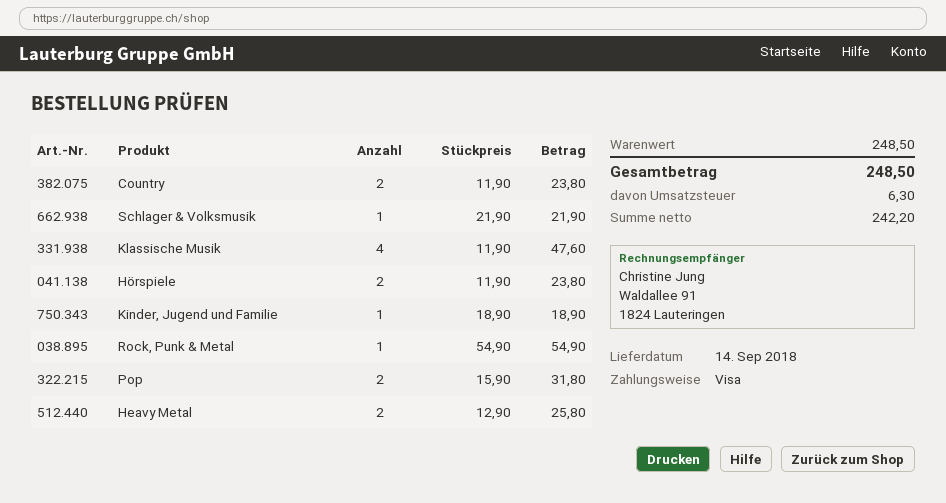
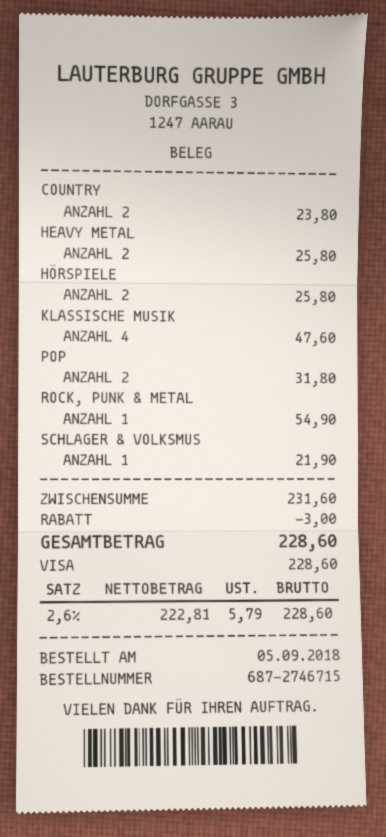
Hörspiele: 2 for 23.80 -> 2 for 25.80
Kinder, Jugend und Familie: 1 for 18.90 -> none
subtotal: 248.50 -> 231.60
discount: none -> 3.00
net: 242.20 -> 222.81
tax: 6.30 -> 5.79
total: 248.50 -> 228.60

